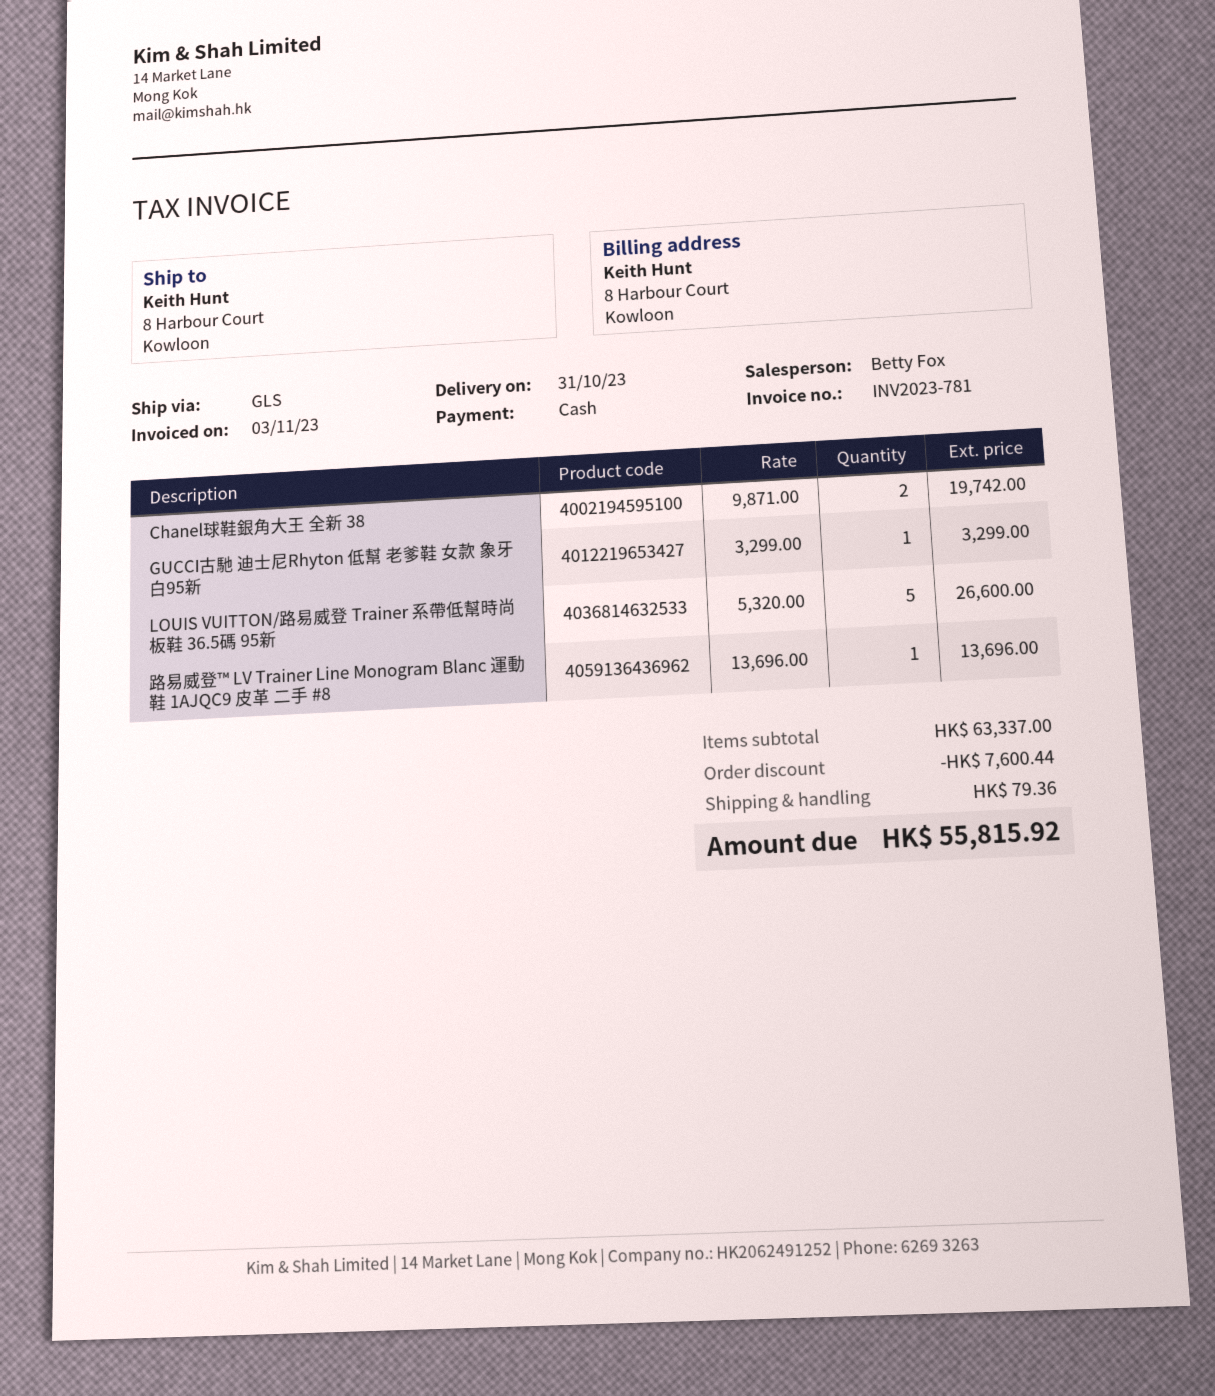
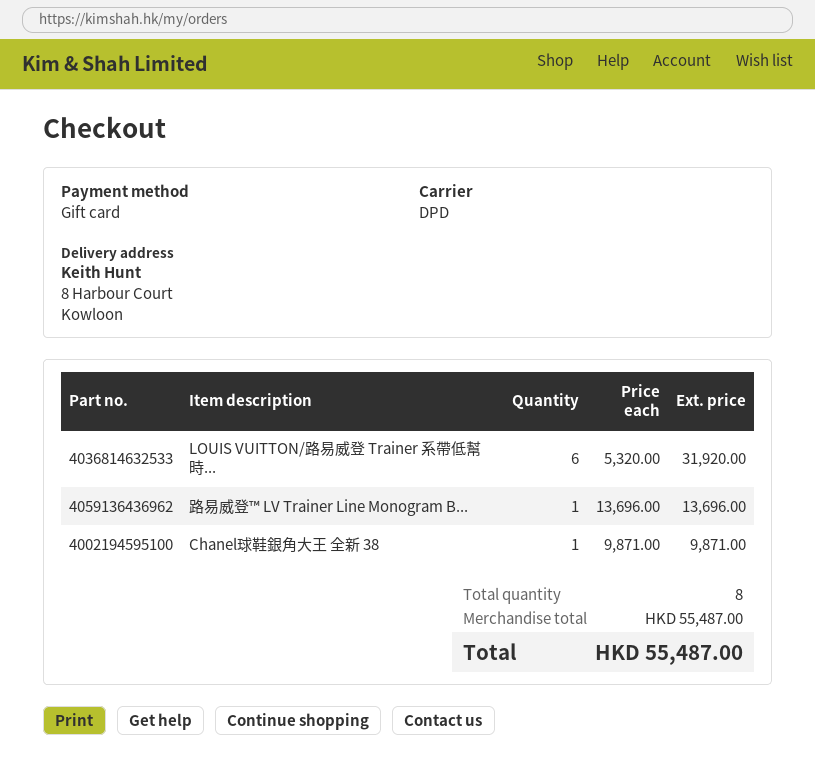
payment method: cash -> gift card
shipping method: GLS -> DPD
Chanel球鞋銀角大王 全新 38: 2 x 9871.00 = 19742.00 -> 1 x 9871.00 = 9871.00
GUCCI古馳 迪士尼Rhyton 低幫 老爹鞋 女款 象牙白95新: 1 x 3299.00 = 3299.00 -> none
LOUIS VUITTON/路易威登 Trainer 系帶低幫時尚板鞋 36.5碼 95新: 5 x 5320.00 = 26600.00 -> 6 x 5320.00 = 31920.00
subtotal: 63337.00 -> 55487.00
discount: 7600.44 -> none
shipping: 79.36 -> none
total: 55815.92 -> 55487.00

